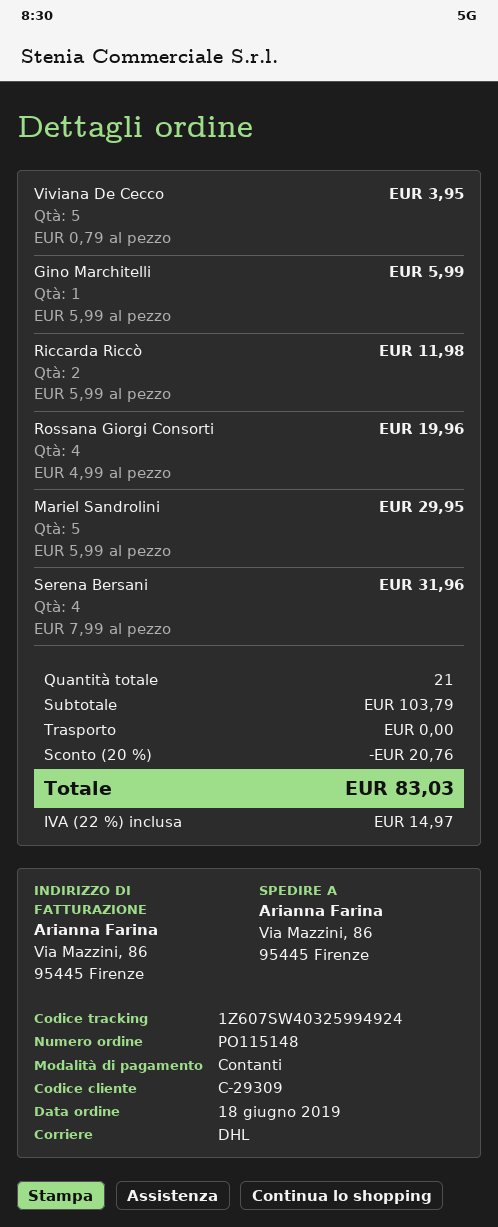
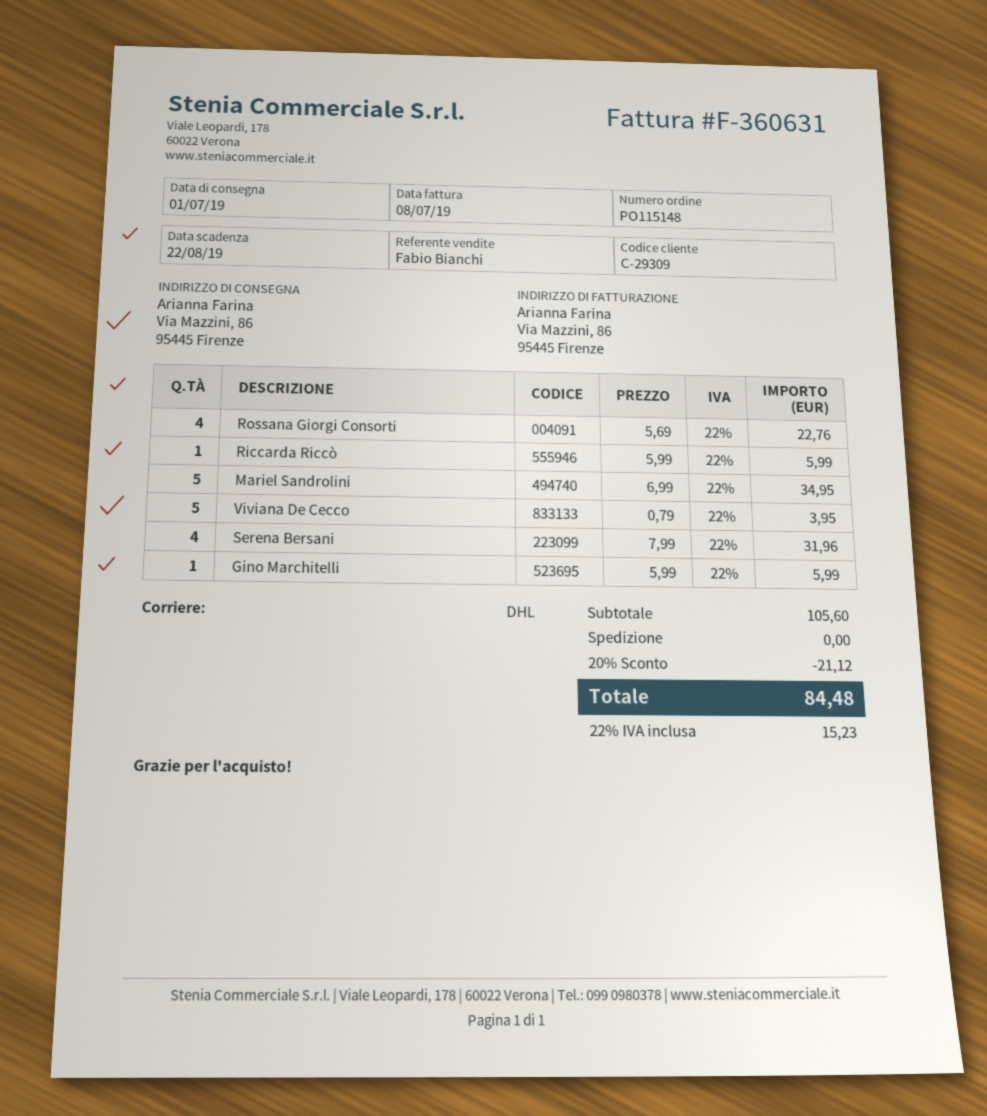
Riccarda Riccò: 2 x 5.99 = 11.98 -> 1 x 5.99 = 5.99
Rossana Giorgi Consorti: 4 x 4.99 = 19.96 -> 4 x 5.69 = 22.76
Mariel Sandrolini: 5 x 5.99 = 29.95 -> 5 x 6.99 = 34.95
subtotal: 103.79 -> 105.60
discount: 20% = 20.76 -> 20% = 21.12
tax: 22% = 14.97 -> 22% = 15.23
total: 83.03 -> 84.48

